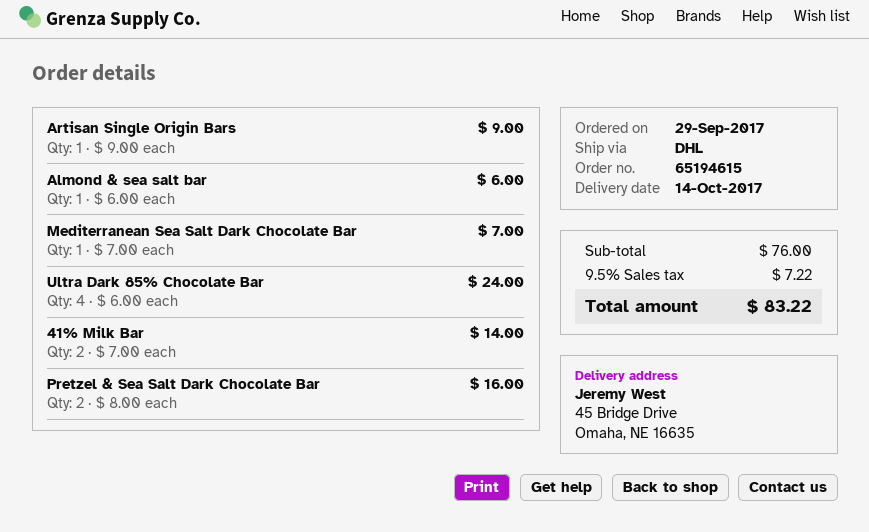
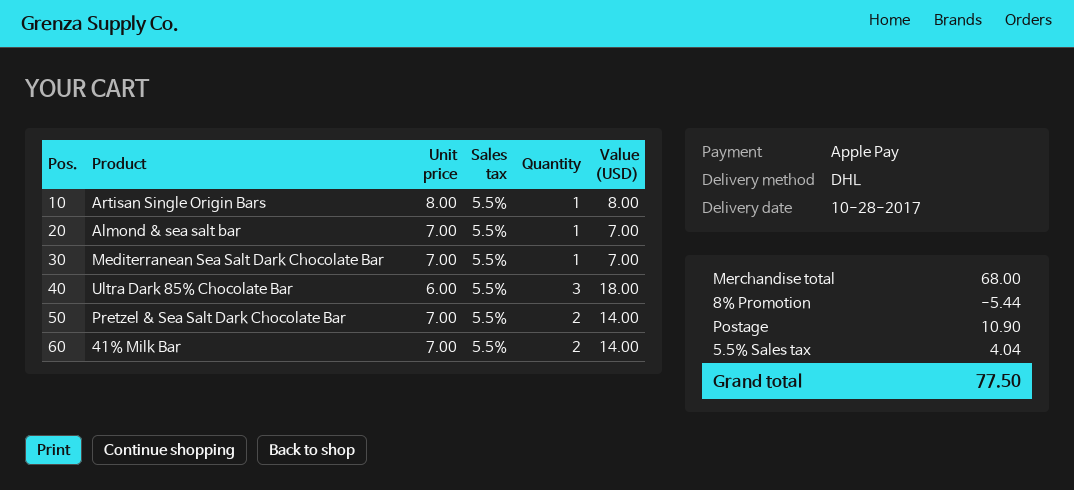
delivery date: 2017-10-14 -> 2017-10-28
Artisan Single Origin Bars: 1 x 9.00 = 9.00 -> 1 x 8.00 = 8.00
Almond & sea salt bar: 1 x 6.00 = 6.00 -> 1 x 7.00 = 7.00
Ultra Dark 85% Chocolate Bar: 4 x 6.00 = 24.00 -> 3 x 6.00 = 18.00
Pretzel & Sea Salt Dark Chocolate Bar: 2 x 8.00 = 16.00 -> 2 x 7.00 = 14.00
subtotal: 76.00 -> 68.00
discount: none -> 8% = 5.44
shipping: none -> 10.90
tax: 9.5% = 7.22 -> 5.5% = 4.04
total: 83.22 -> 77.50

